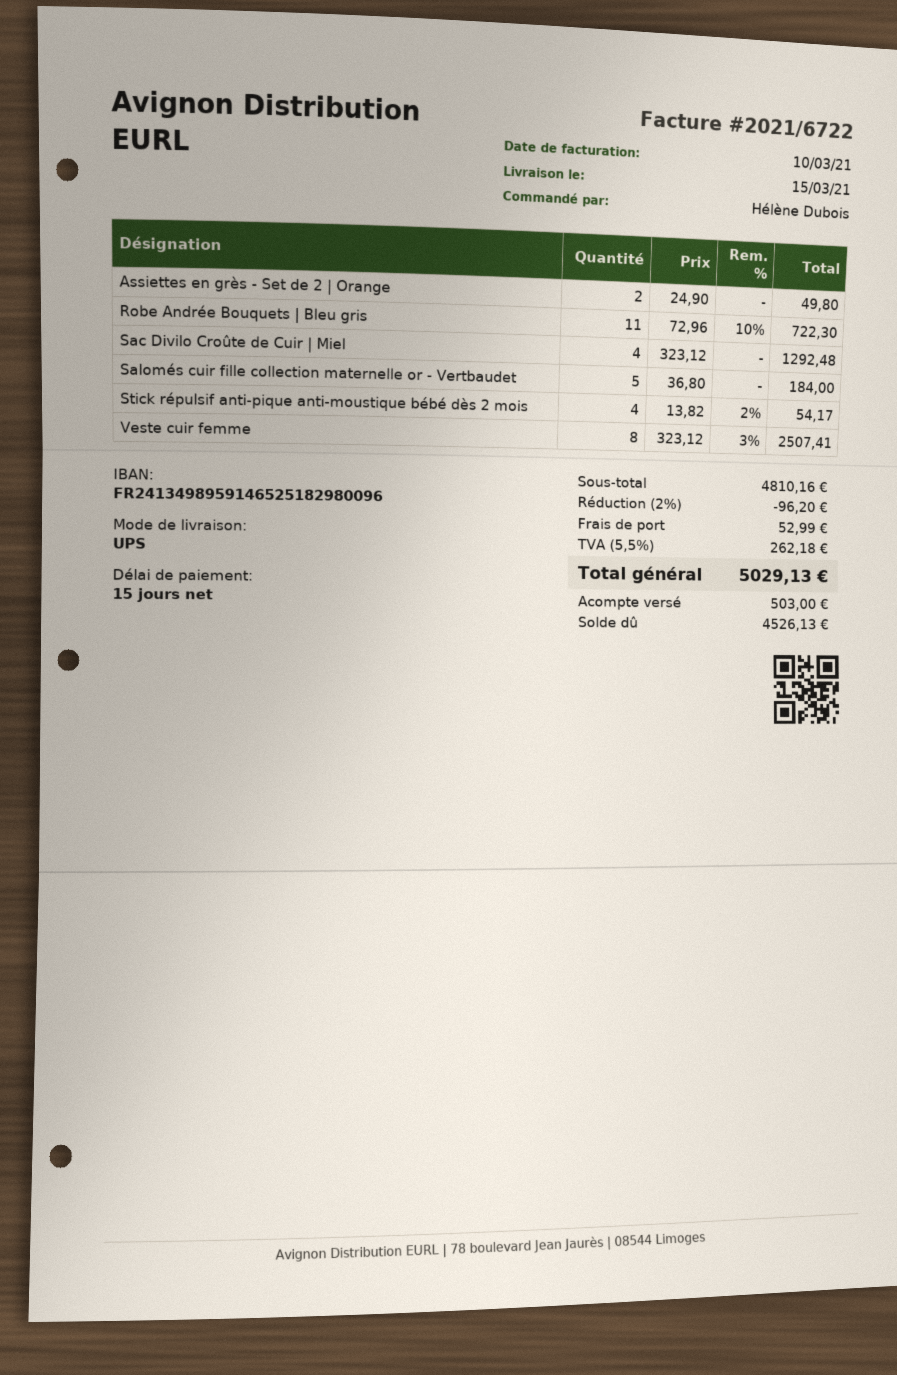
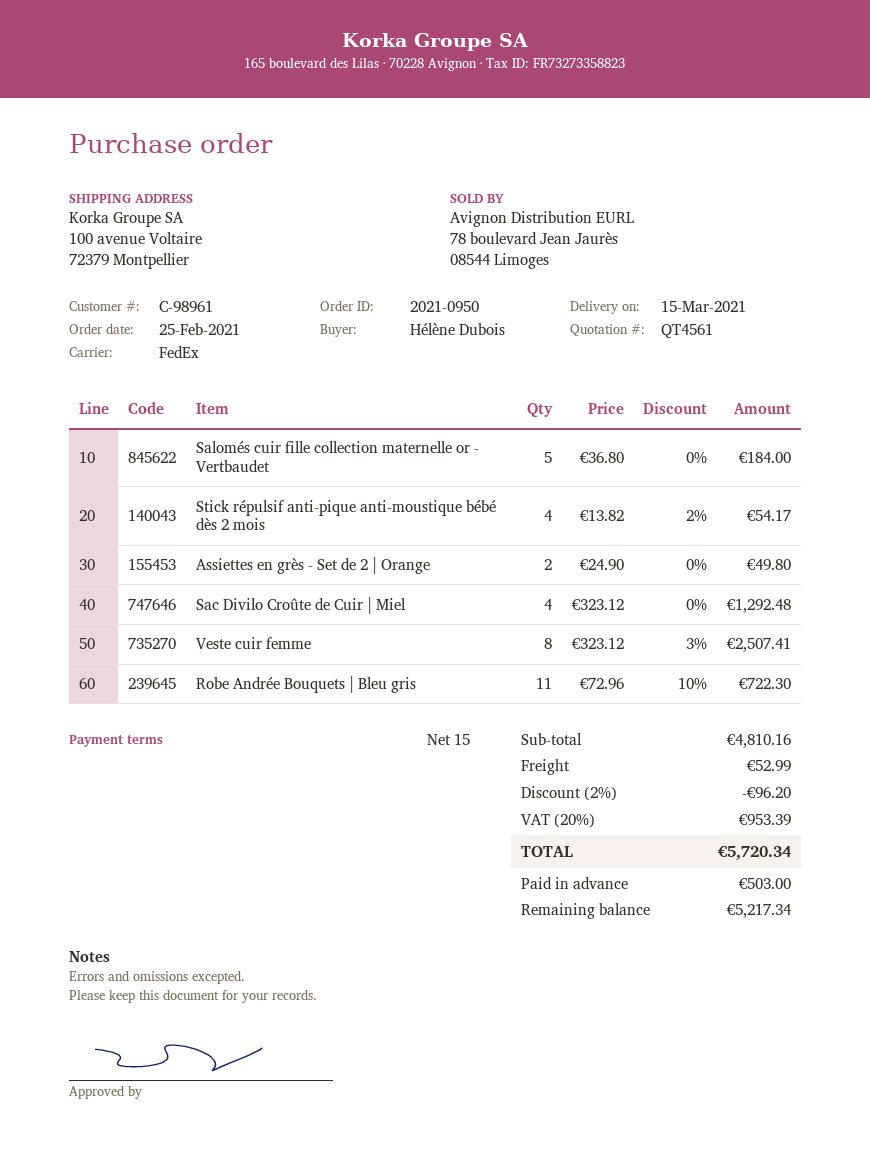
shipping method: UPS -> FedEx
tax: 5.5% = 262.18 -> 20% = 953.39
total: 5029.13 -> 5720.34
balance: 4526.13 -> 5217.34

